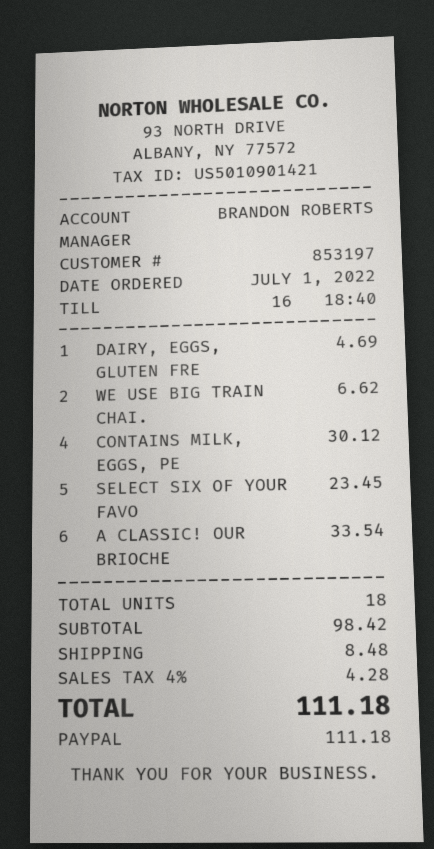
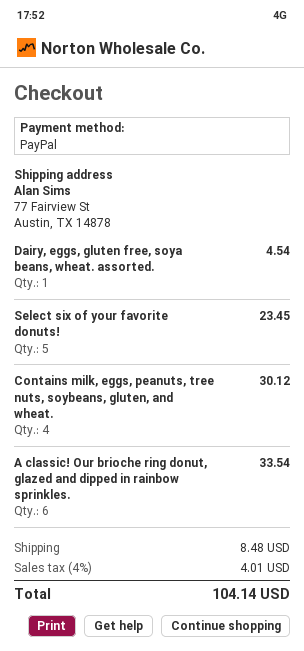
DAIRY, EGGS, GLUTEN FRE: 1 for 4.69 -> 1 for 4.54
WE USE BIG TRAIN CHAI.: 2 for 6.62 -> none
tax: 4% = 4.28 -> 4% = 4.01
total: 111.18 -> 104.14

